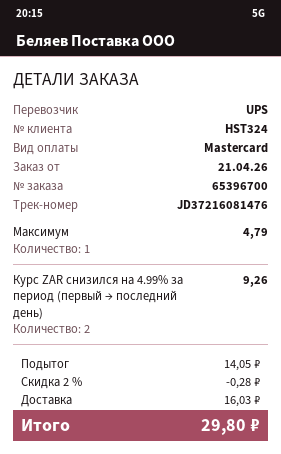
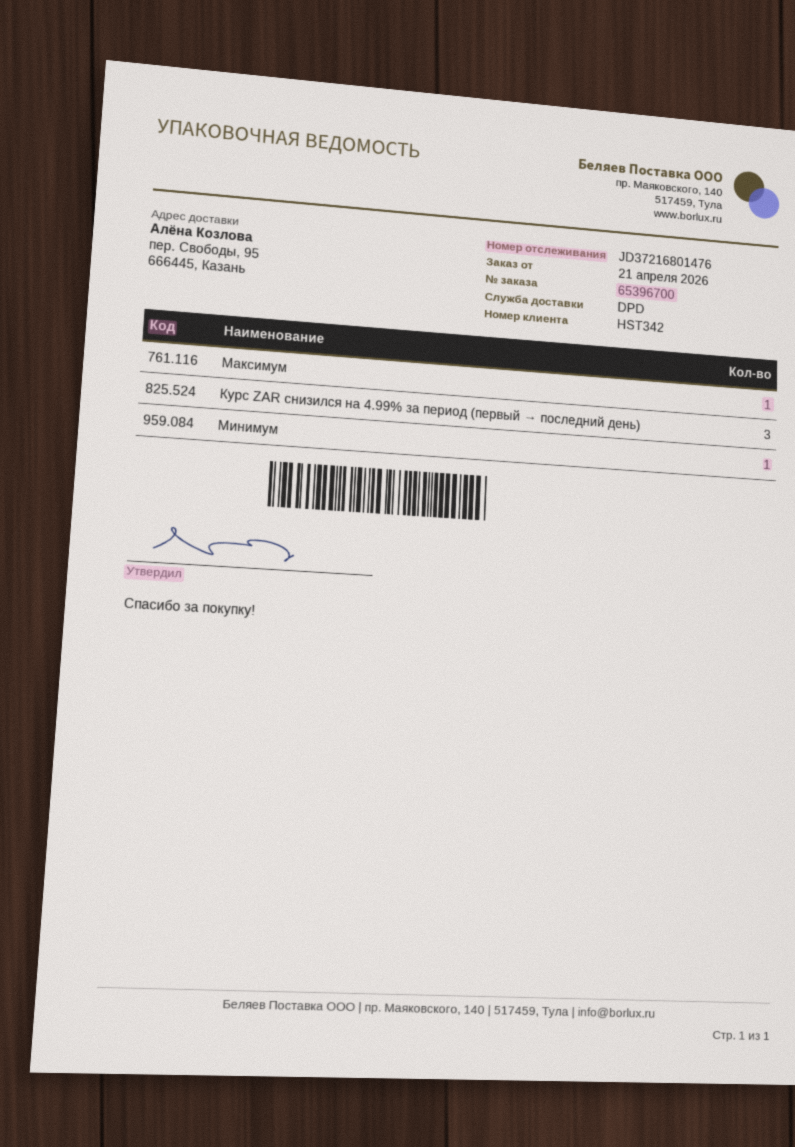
customer number: HST324 -> HST342
shipping method: UPS -> DPD
tracking number: JD37216081476 -> JD37216801476
Курс ZAR снизился на 4.99% за период (первый → последний день): 2 -> 3
Минимум: none -> 1

